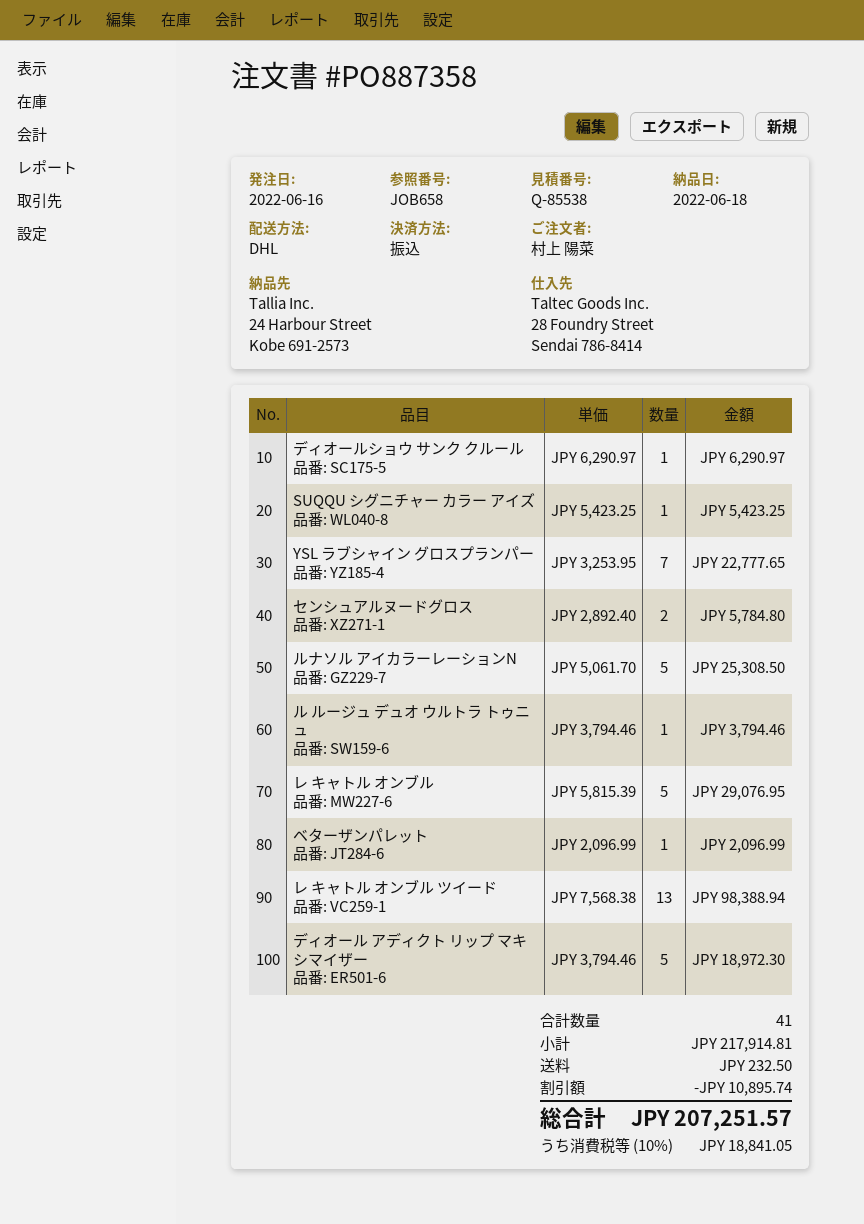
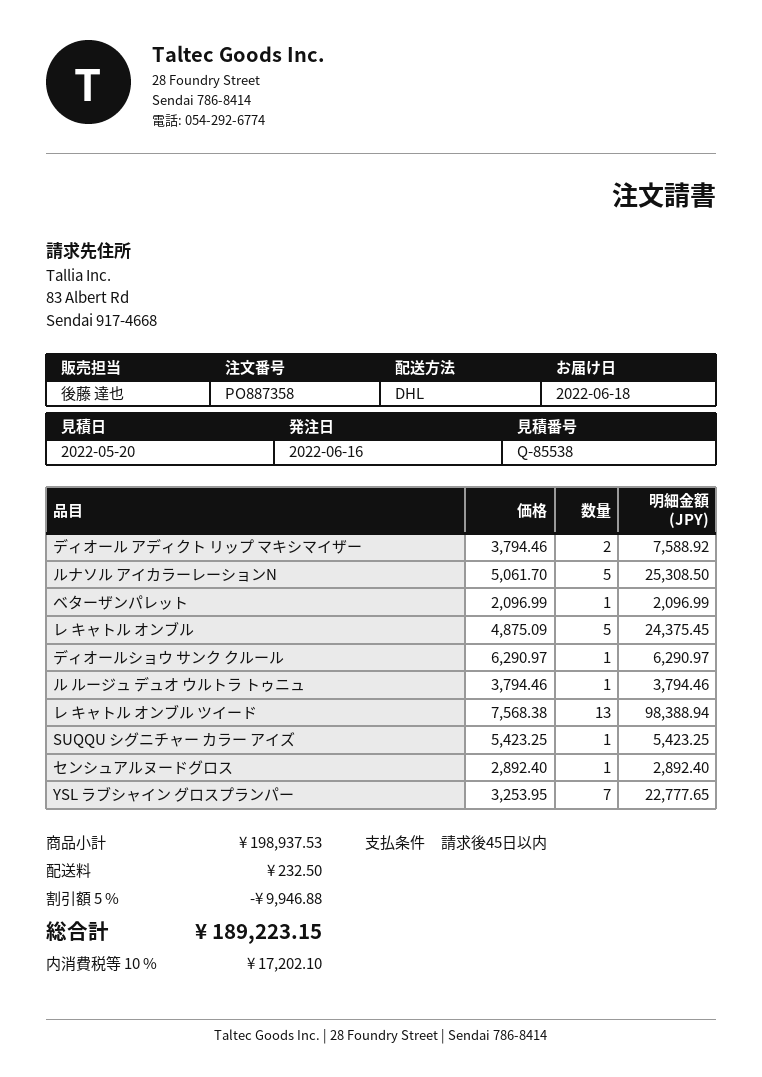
センシュアルヌードグロス: 2 x 2892.40 = 5784.80 -> 1 x 2892.40 = 2892.40
レ キャトル オンブル: 5 x 5815.39 = 29076.95 -> 5 x 4875.09 = 24375.45
ディオール アディクト リップ マキシマイザー: 5 x 3794.46 = 18972.30 -> 2 x 3794.46 = 7588.92
subtotal: 217914.81 -> 198937.53
discount: 10895.74 -> 9946.88
tax: 10% = 18841.05 -> 10% = 17202.10
total: 207251.57 -> 189223.15

